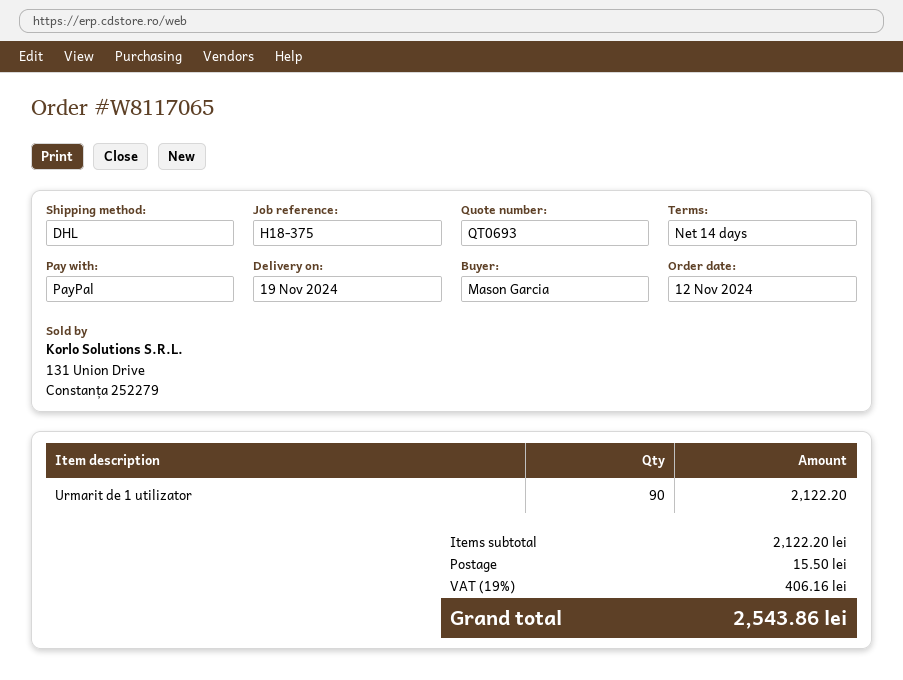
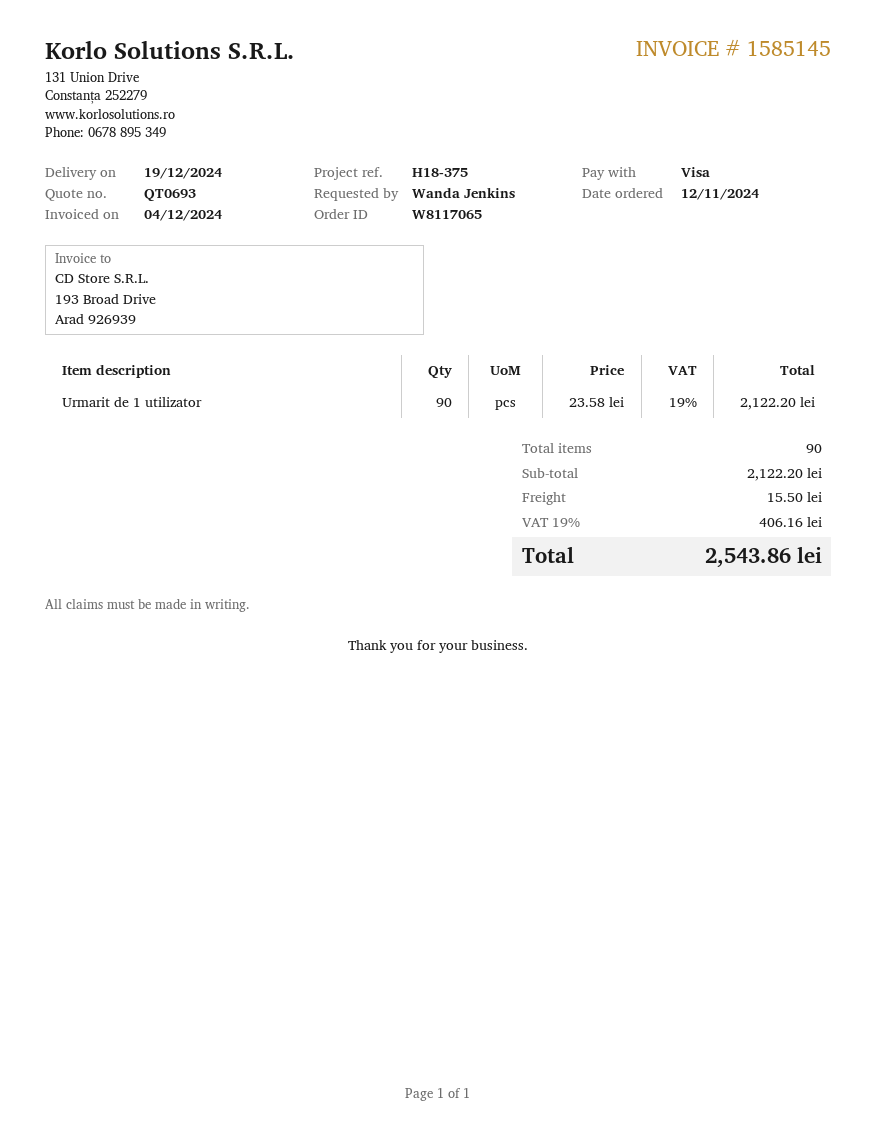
delivery date: 2024-11-19 -> 2024-12-19
ordered by: Mason Garcia -> Wanda Jenkins
payment method: PayPal -> Visa

